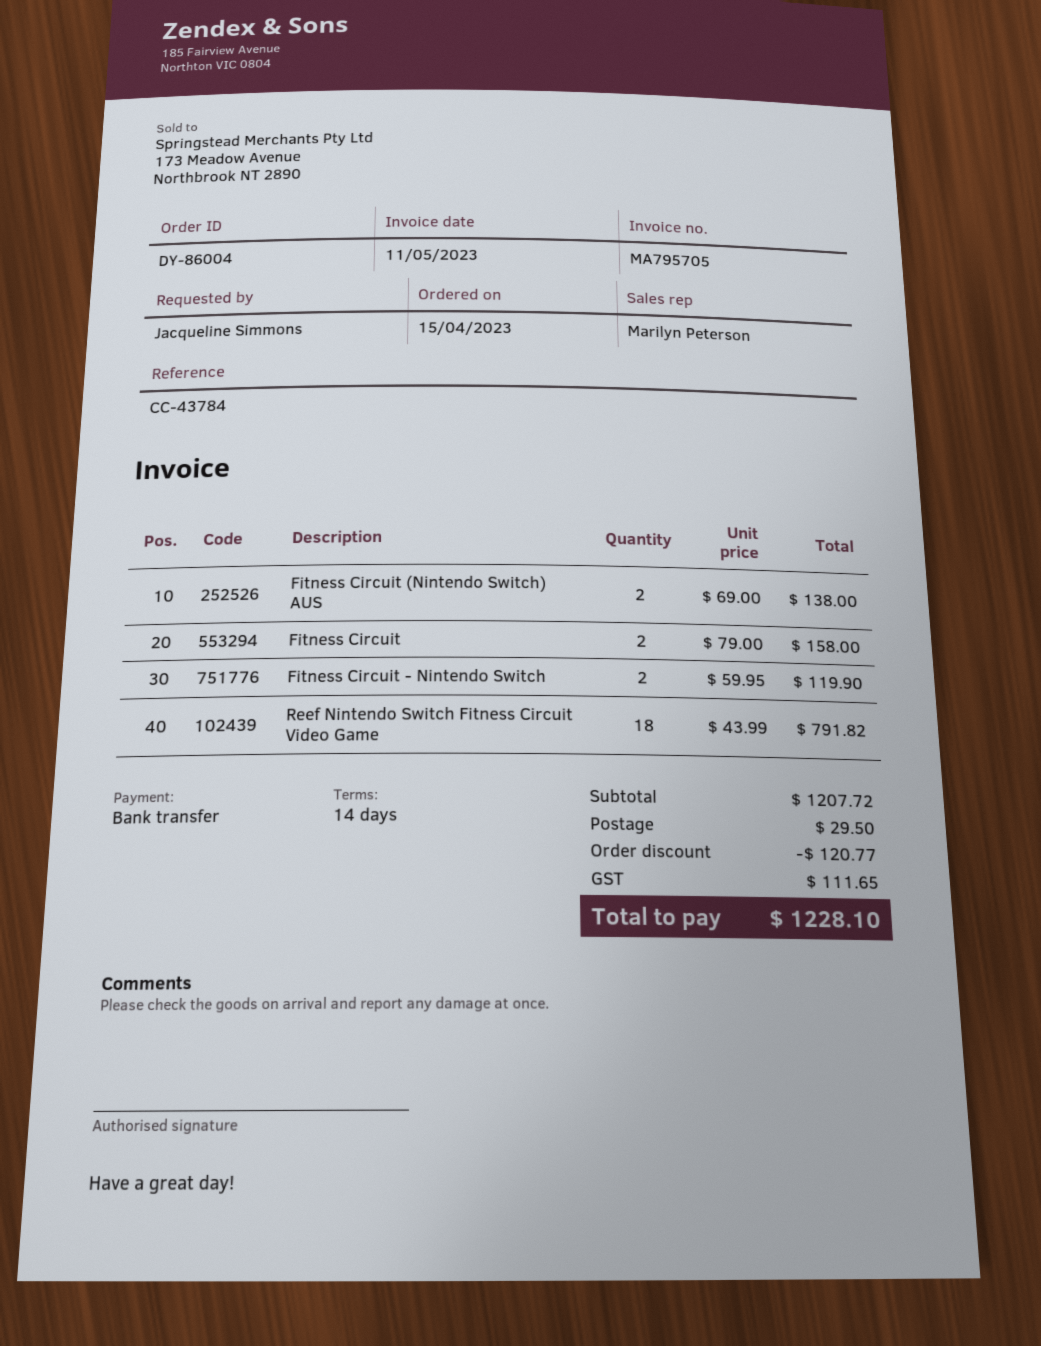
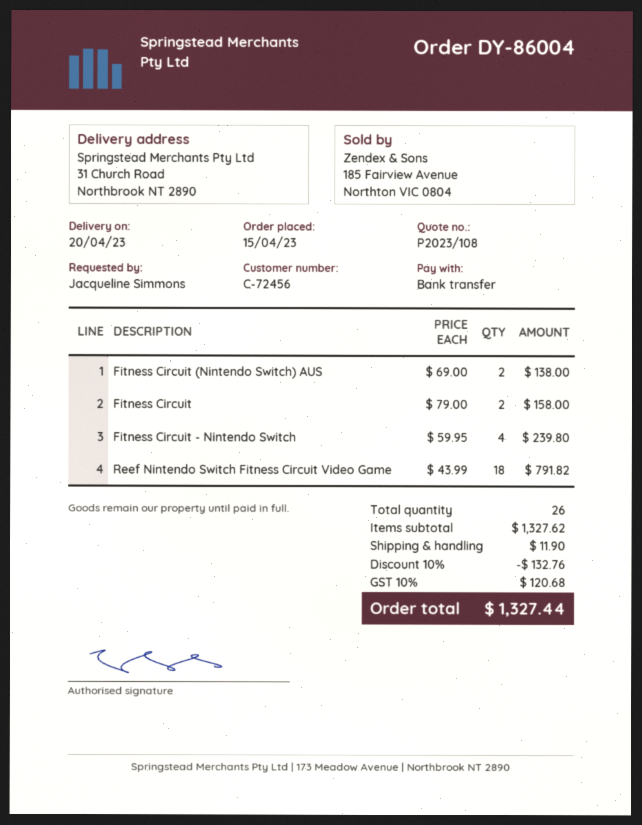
Fitness Circuit - Nintendo Switch: 2 x 59.95 = 119.90 -> 4 x 59.95 = 239.80
subtotal: 1207.72 -> 1327.62
discount: 120.77 -> 132.76
shipping: 29.50 -> 11.90
tax: 111.65 -> 120.68
total: 1228.10 -> 1327.44

